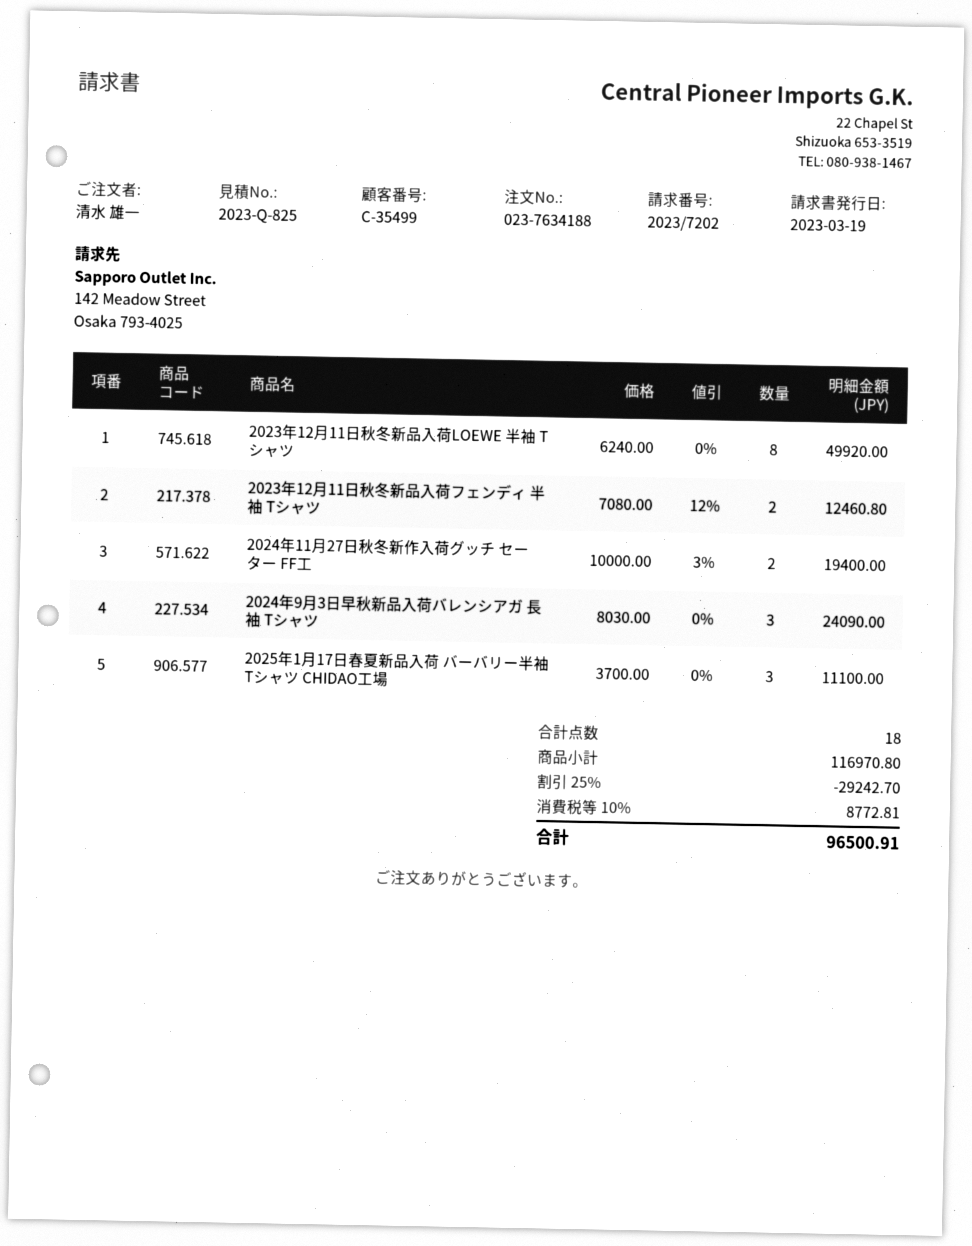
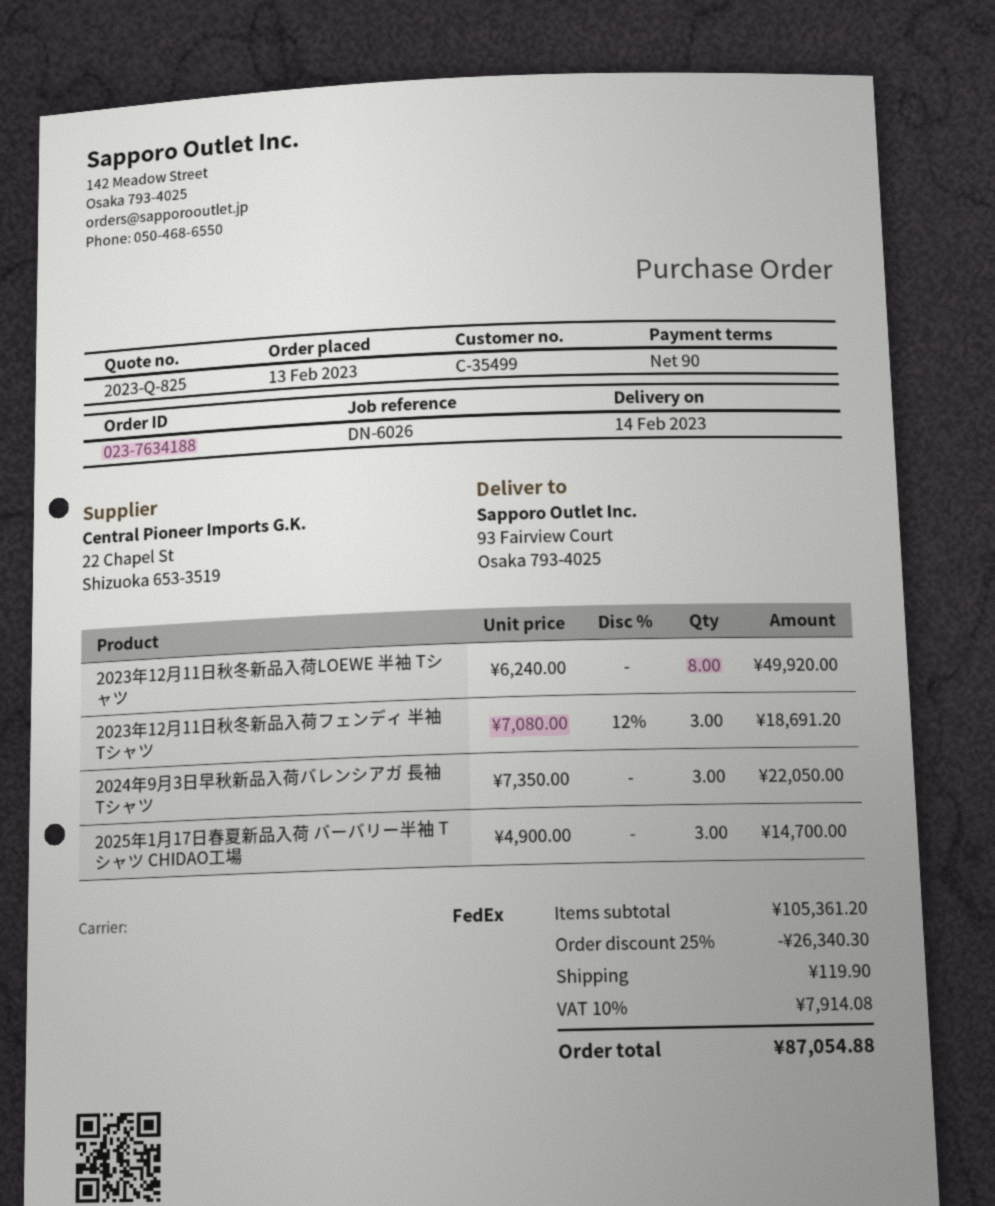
2023年12月11日秋冬新品入荷フェンディ 半袖 Tシャツ: 2 x 7080.00 - 12% = 12460.80 -> 3 x 7080.00 - 12% = 18691.20
2024年11月27日秋冬新作入荷グッチ セーター FF工: 2 x 10000.00 - 3% = 19400.00 -> none
2024年9月3日早秋新品入荷バレンシアガ 長袖 Tシャツ: 3 x 8030.00 = 24090.00 -> 3 x 7350.00 = 22050.00
2025年1月17日春夏新品入荷 バーバリー半袖 Tシャツ CHIDAO工場: 3 x 3700.00 = 11100.00 -> 3 x 4900.00 = 14700.00
subtotal: 116970.80 -> 105361.20
discount: 25% = 29242.70 -> 25% = 26340.30
shipping: none -> 119.90
tax: 10% = 8772.81 -> 10% = 7914.08
total: 96500.91 -> 87054.88

